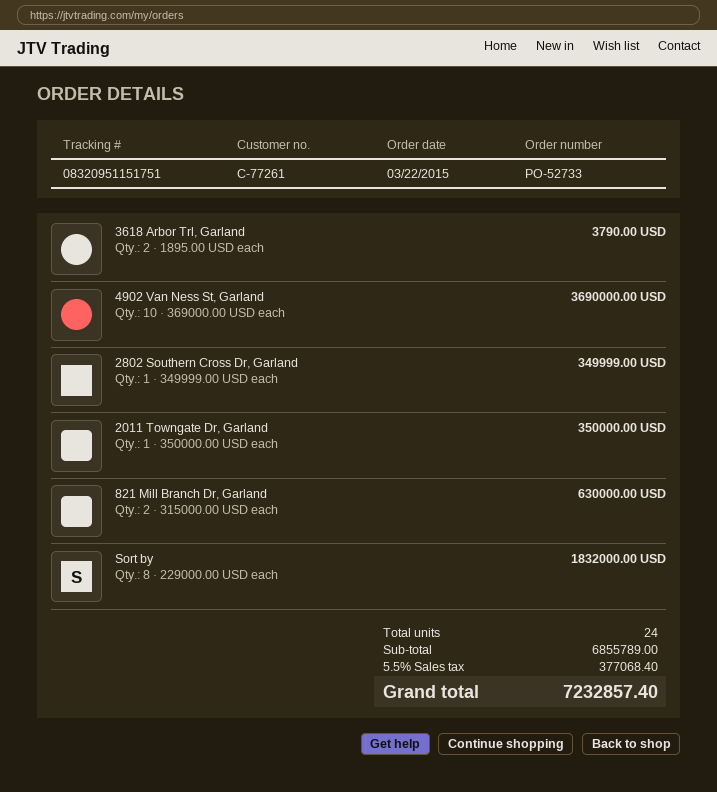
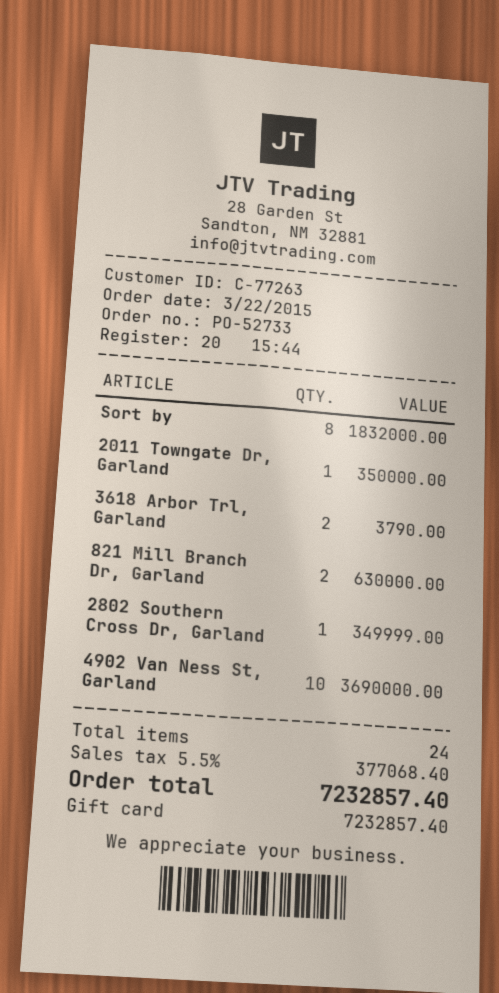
customer number: C-77261 -> C-77263

